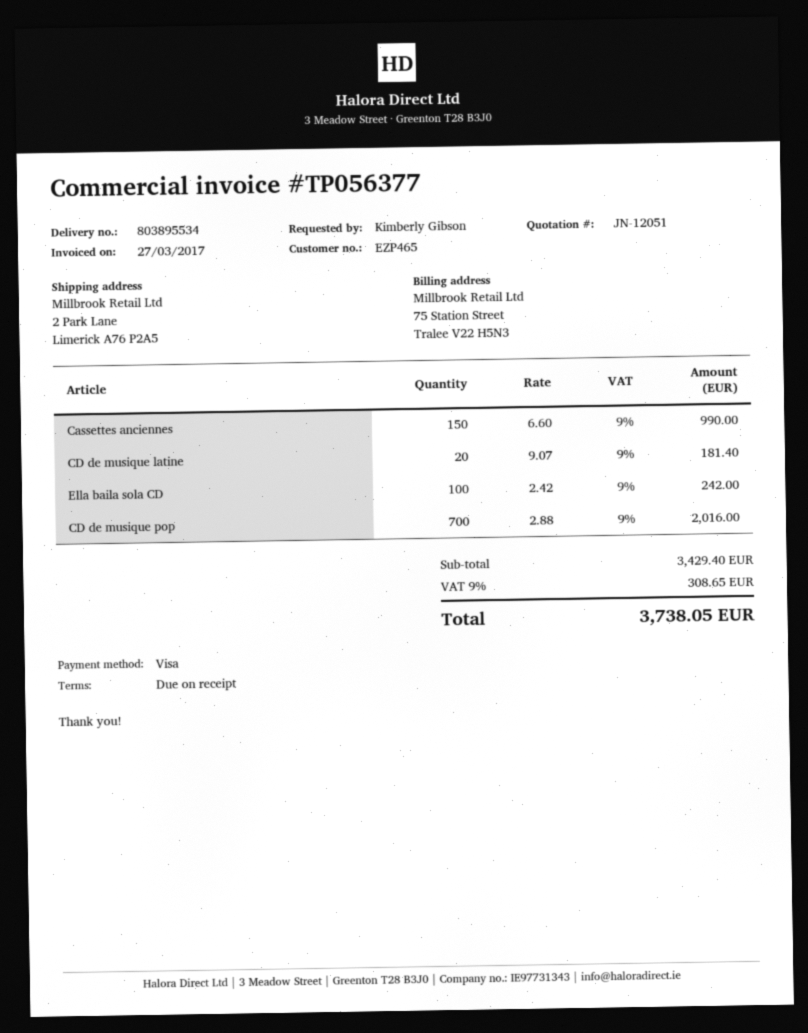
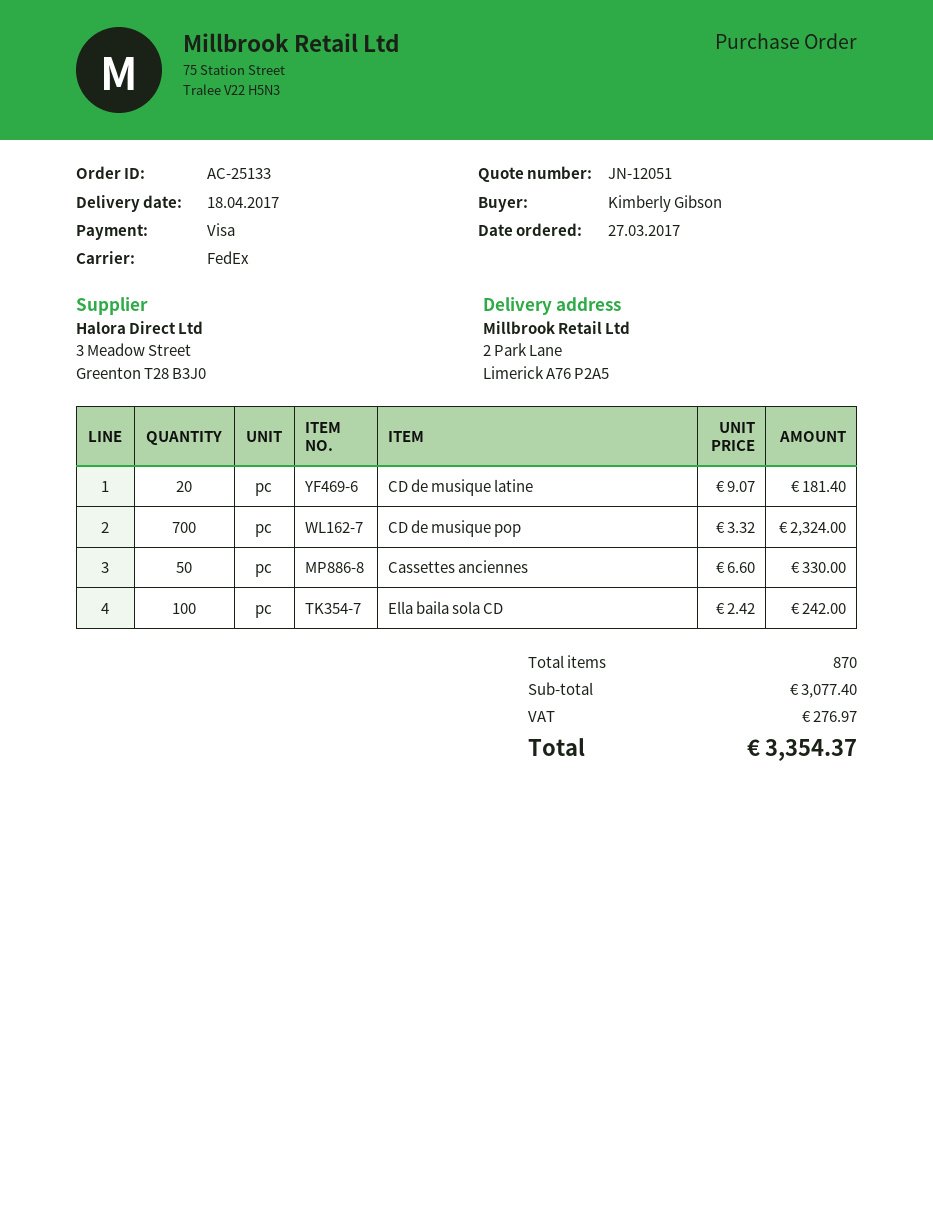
Cassettes anciennes: 150 x 6.60 = 990.00 -> 50 x 6.60 = 330.00
CD de musique pop: 700 x 2.88 = 2016.00 -> 700 x 3.32 = 2324.00
subtotal: 3429.40 -> 3077.40
tax: 308.65 -> 276.97
total: 3738.05 -> 3354.37

